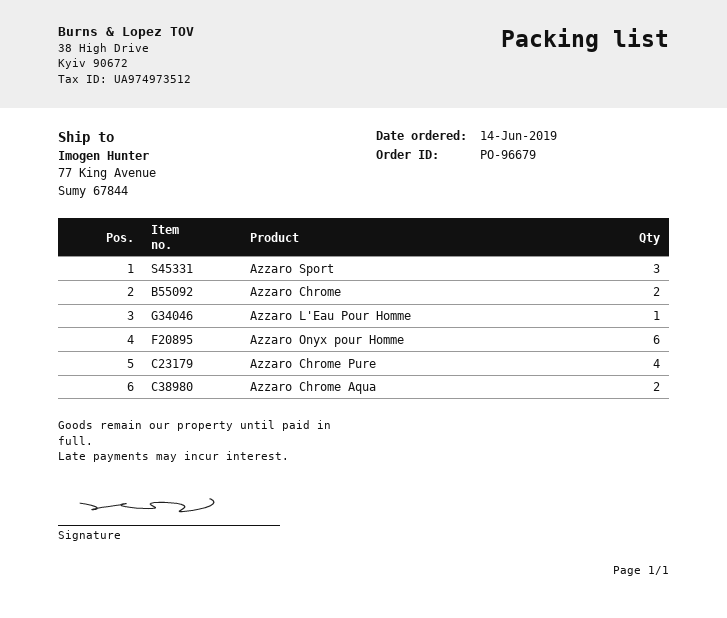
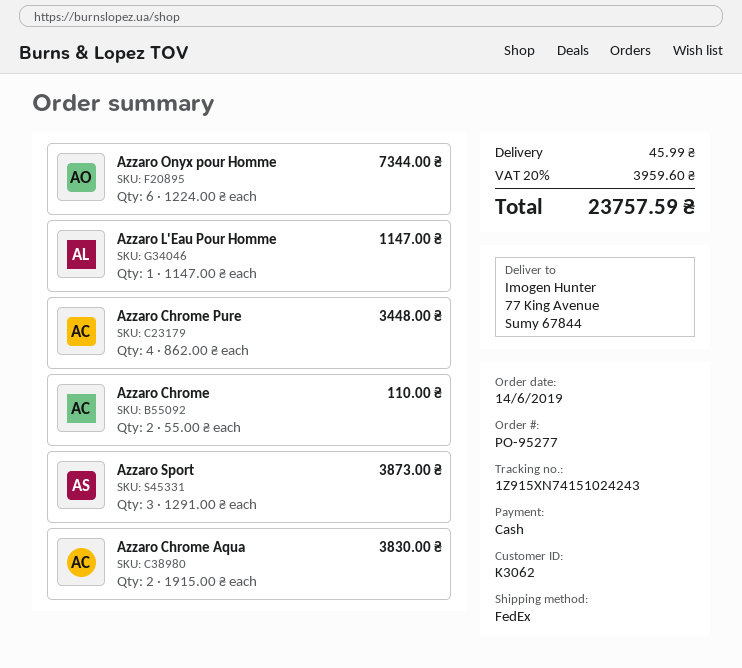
order number: PO-96679 -> PO-95277

